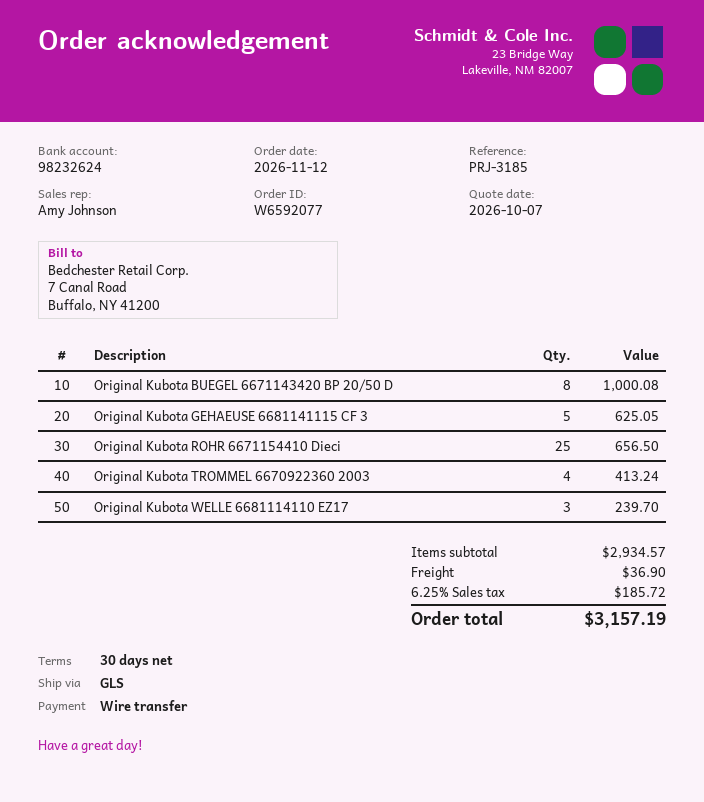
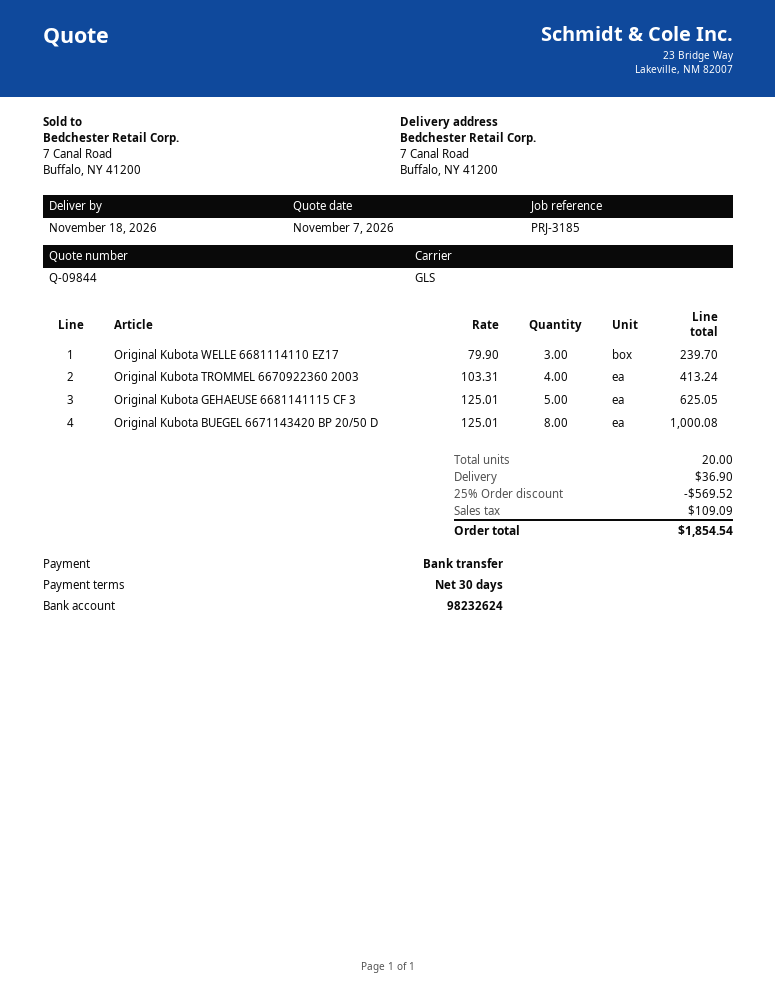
quote date: 2026-10-07 -> 2026-11-07
Original Kubota ROHR 6671154410 Dieci: 25 for 656.50 -> none
discount: none -> 25% = 569.52
tax: 185.72 -> 109.09
total: 3157.19 -> 1854.54

